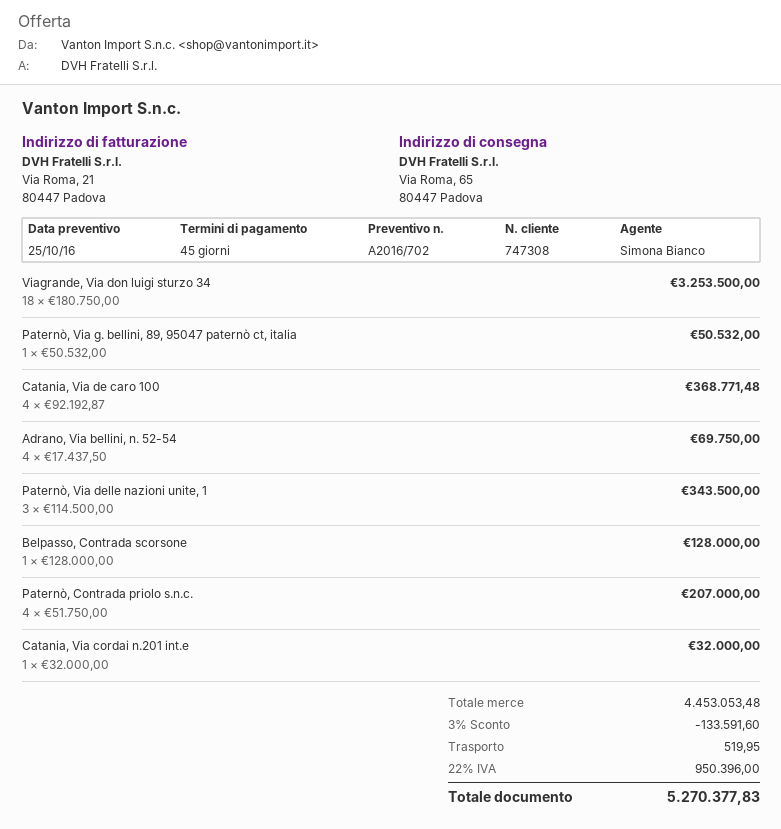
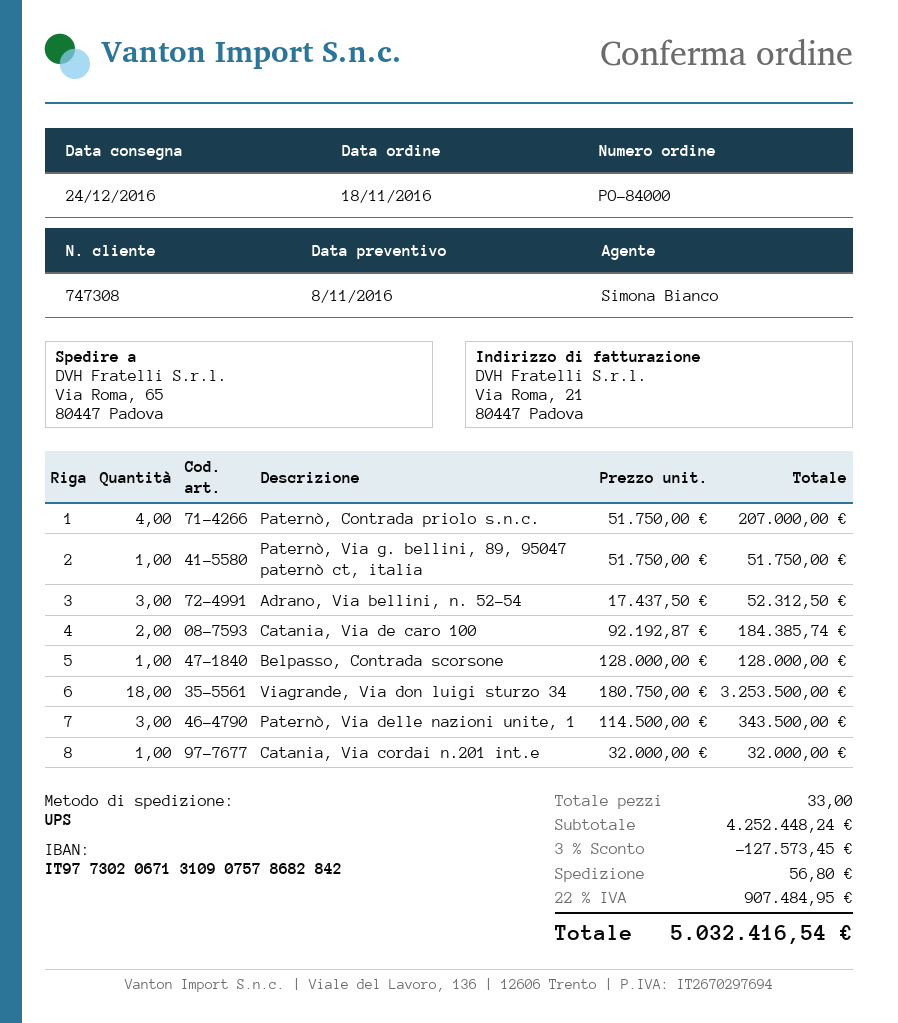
quote date: 2016-10-25 -> 2016-11-08
Paternò, Via g. bellini, 89, 95047 paternò ct, italia: 1 x 50532.00 = 50532.00 -> 1 x 51750.00 = 51750.00
Catania, Via de caro 100: 4 x 92192.87 = 368771.48 -> 2 x 92192.87 = 184385.74
Adrano, Via bellini, n. 52-54: 4 x 17437.50 = 69750.00 -> 3 x 17437.50 = 52312.50
subtotal: 4453053.48 -> 4252448.24
discount: 3% = 133591.60 -> 3% = 127573.45
shipping: 519.95 -> 56.80
tax: 22% = 950396.00 -> 22% = 907484.95
total: 5270377.83 -> 5032416.54

